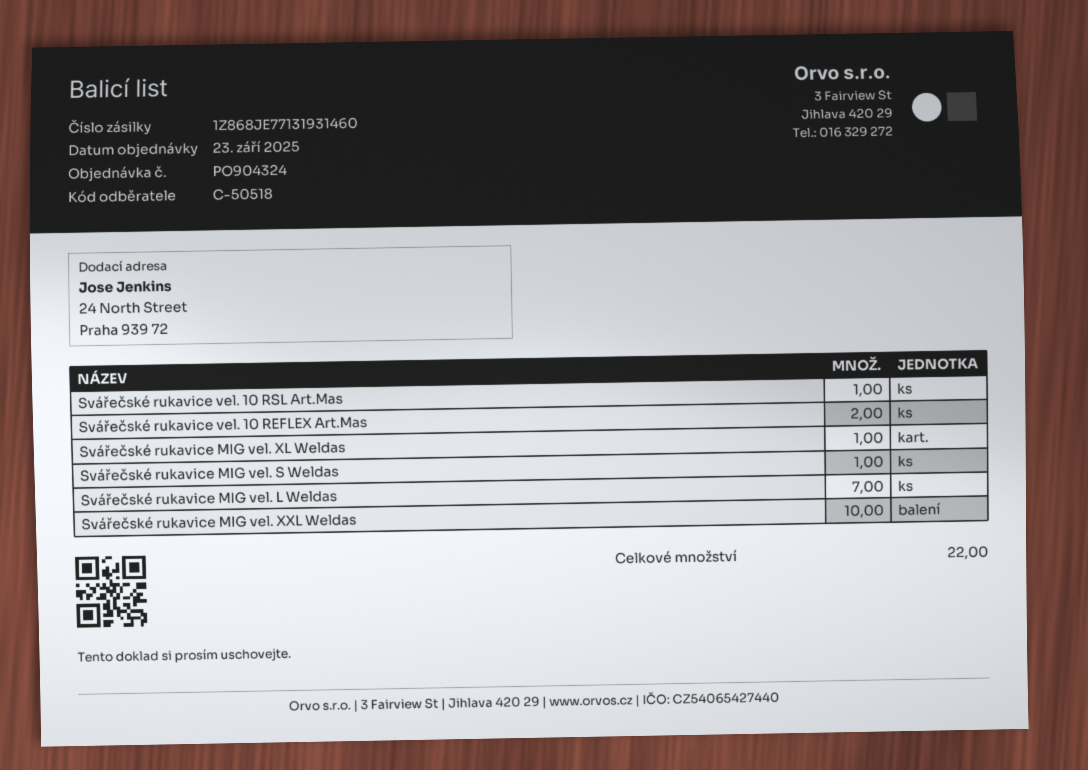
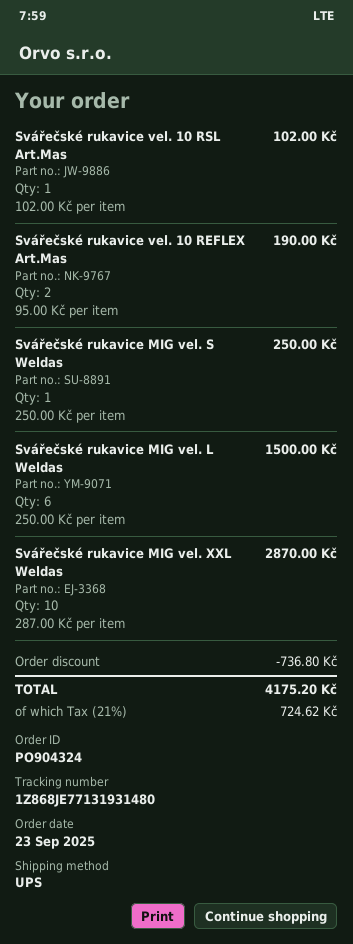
tracking number: 1Z868JE77131931460 -> 1Z868JE77131931480
Svářečské rukavice MIG vel. XL Weldas: 1 -> none
Svářečské rukavice MIG vel. L Weldas: 7 -> 6

